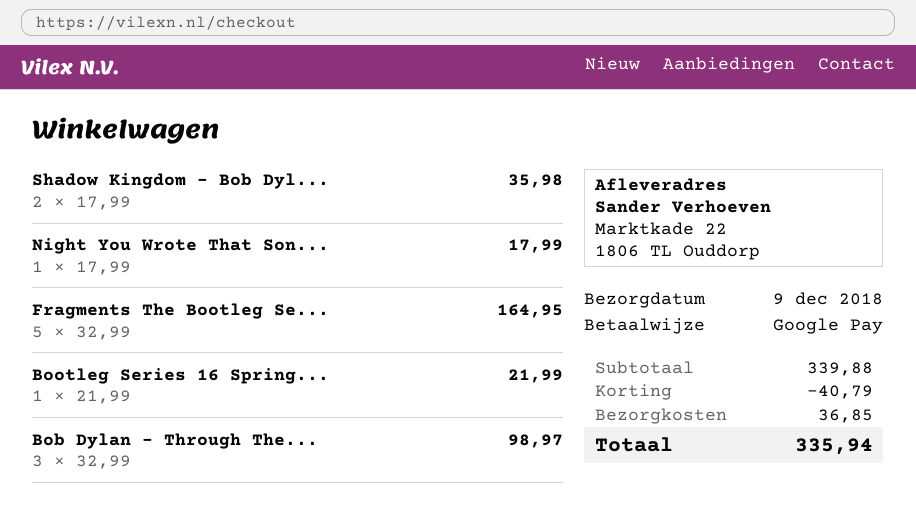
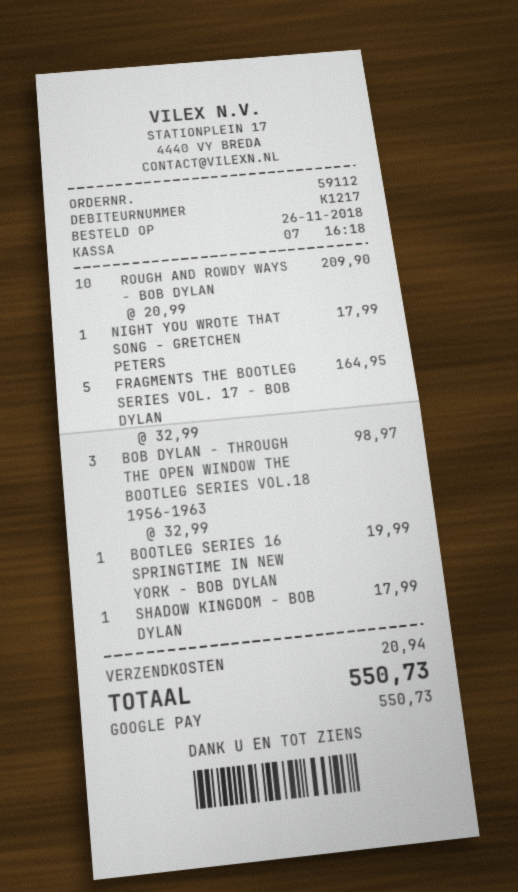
Shadow Kingdom - Bob Dyl...: 2 x 17.99 = 35.98 -> 1 x 17.99 = 17.99
Bootleg Series 16 Spring...: 1 x 21.99 = 21.99 -> 1 x 19.99 = 19.99
ROUGH AND ROWDY WAYS - BOB DYLAN: none -> 10 x 20.99 = 209.90
discount: 40.79 -> none
shipping: 36.85 -> 20.94
total: 335.94 -> 550.73

